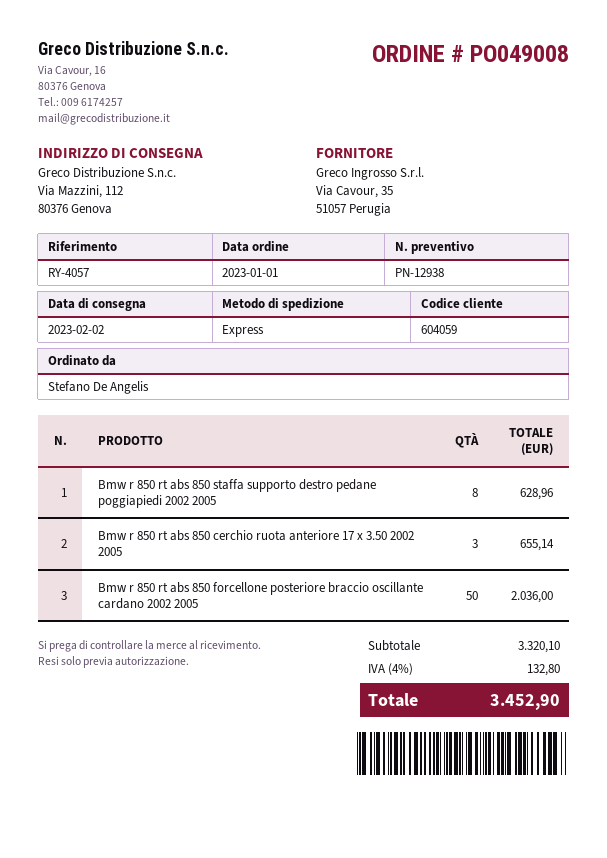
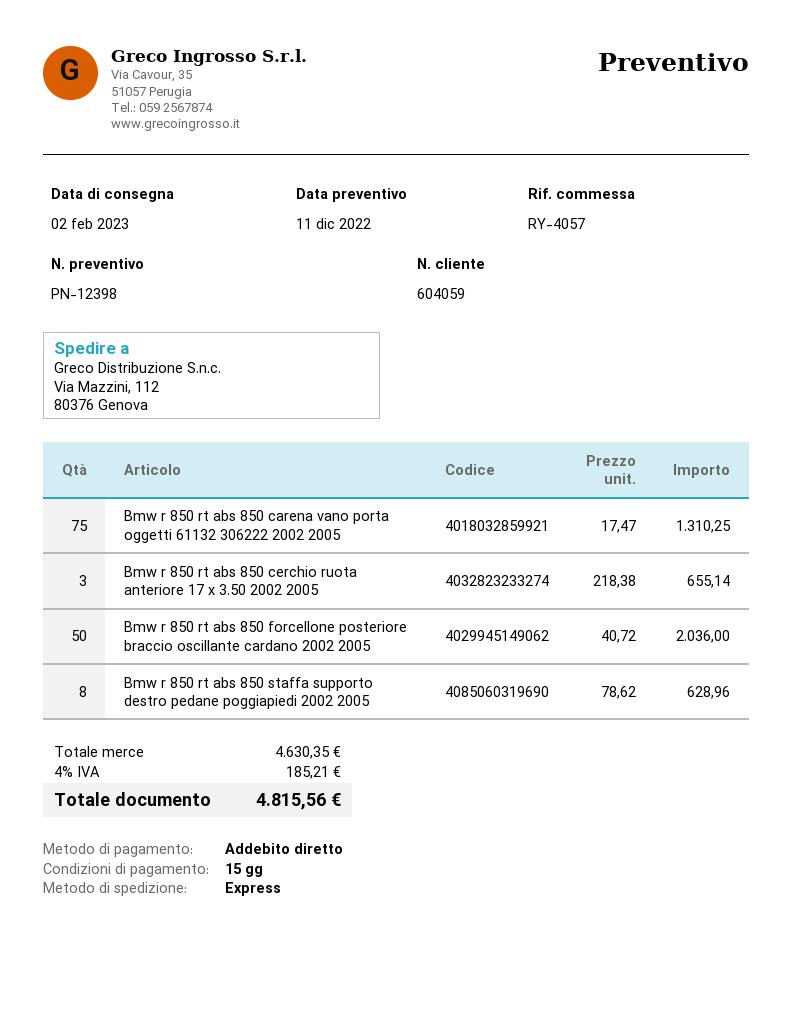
quote number: PN-12938 -> PN-12398
Bmw r 850 rt abs 850 carena vano porta oggetti 61132 306222 2002 2005: none -> 75 for 1310.25
subtotal: 3320.10 -> 4630.35
tax: 4% = 132.80 -> 4% = 185.21
total: 3452.90 -> 4815.56

